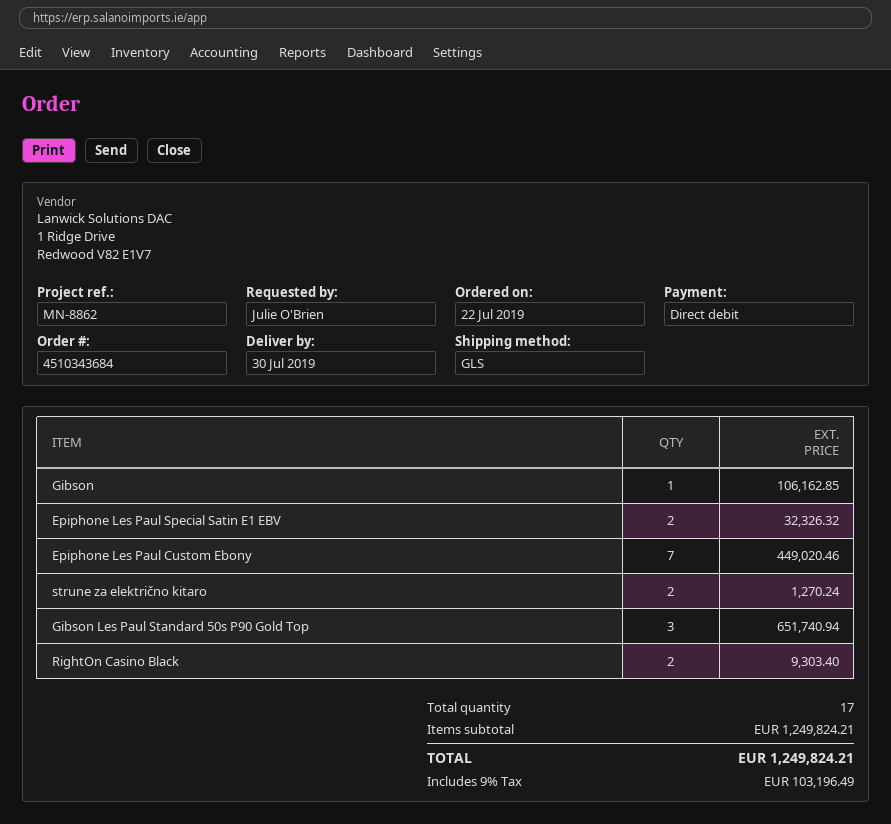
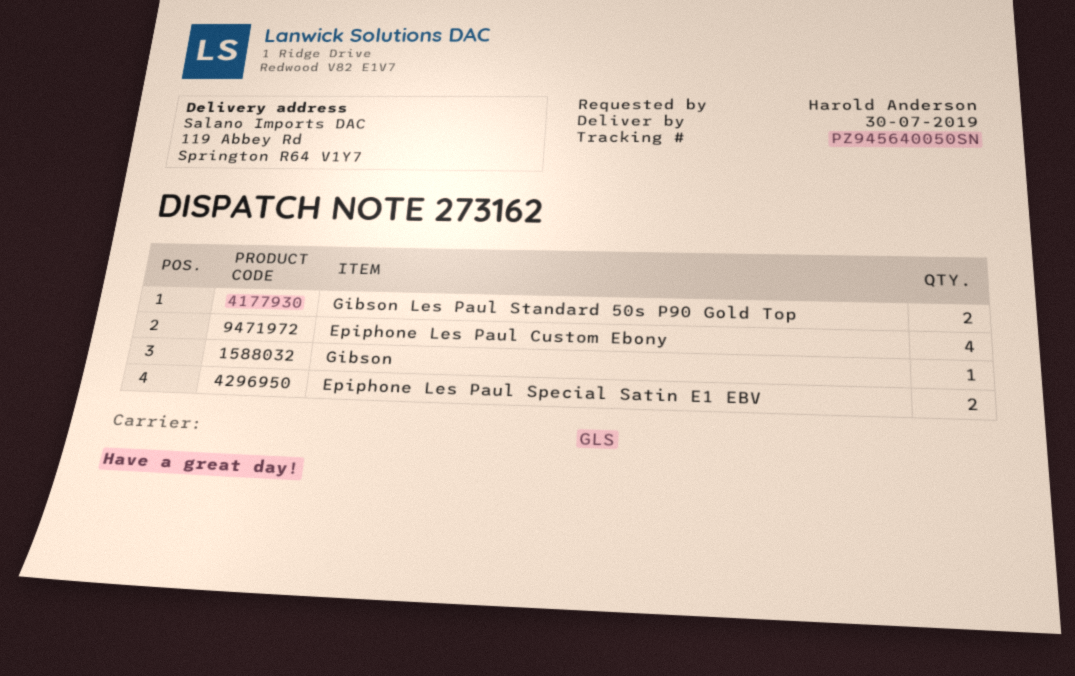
ordered by: Julie O'Brien -> Harold Anderson
Epiphone Les Paul Custom Ebony: 7 -> 4
strune za električno kitaro: 2 -> none
Gibson Les Paul Standard 50s P90 Gold Top: 3 -> 2
RightOn Casino Black: 2 -> none

